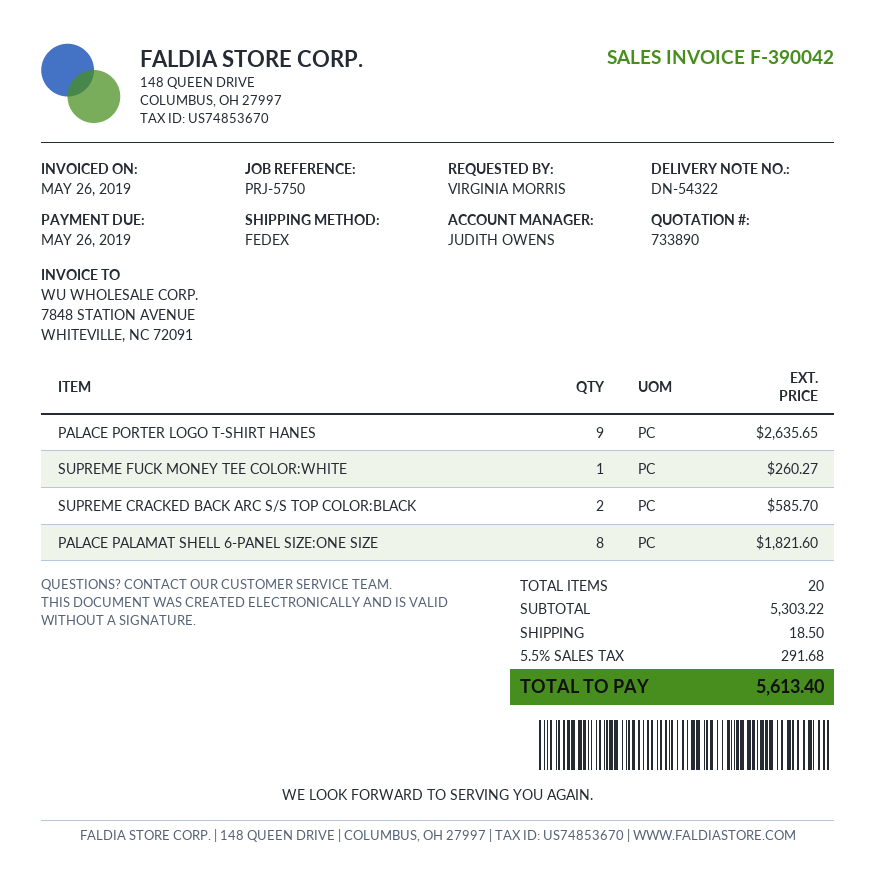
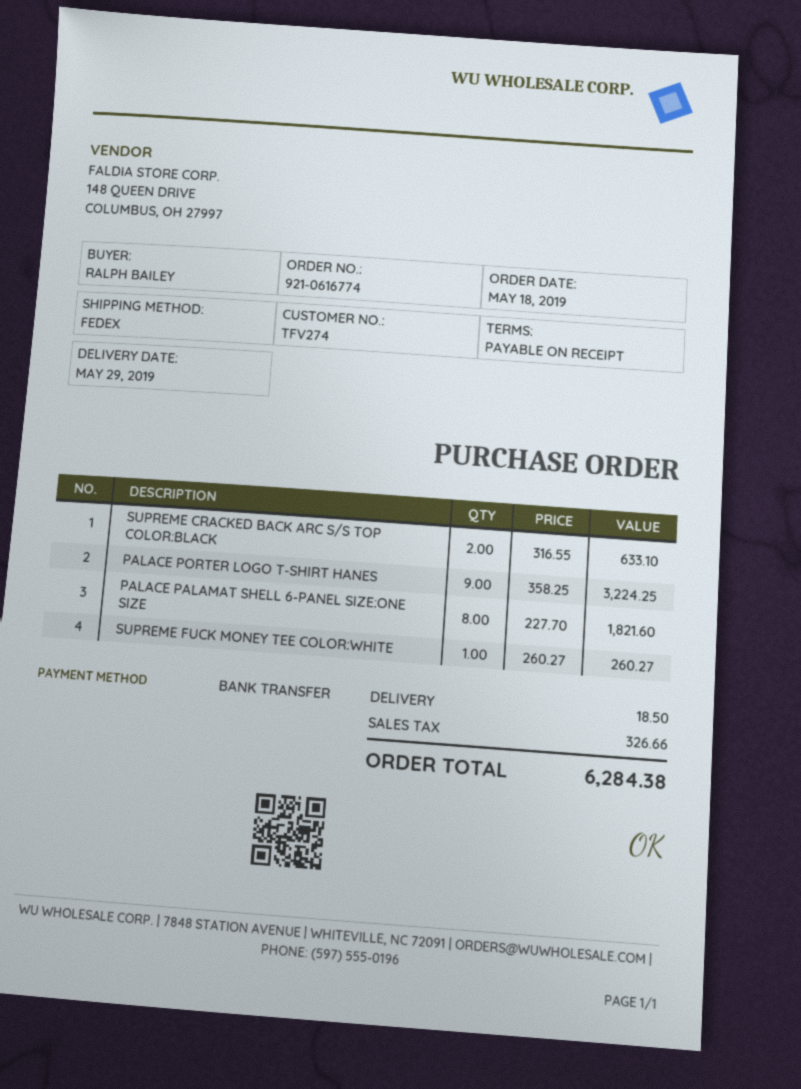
ordered by: VIRGINIA MORRIS -> RALPH BAILEY
PALACE PORTER LOGO T-SHIRT HANES: 9 for 2635.65 -> 9 for 3224.25
SUPREME CRACKED BACK ARC S/S TOP COLOR:BLACK: 2 for 585.70 -> 2 for 633.10
tax: 291.68 -> 326.66
total: 5613.40 -> 6284.38

